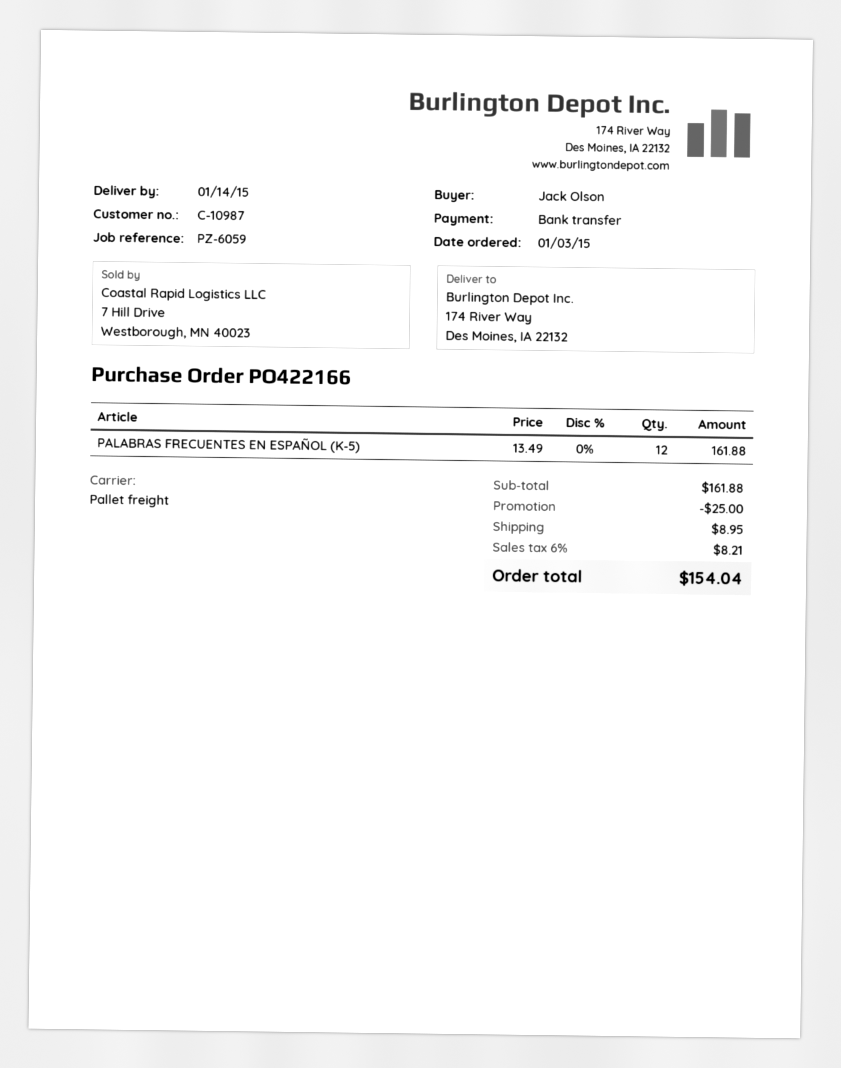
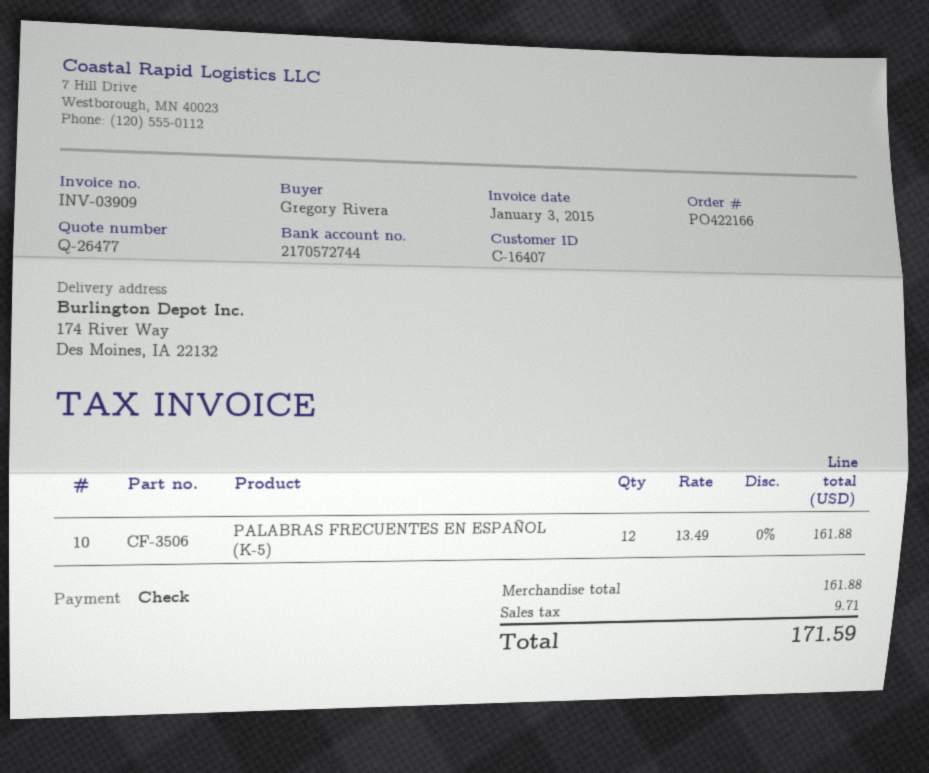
customer number: C-10987 -> C-16407
ordered by: Jack Olson -> Gregory Rivera
payment method: bank transfer -> cheque
discount: 25.00 -> none
shipping: 8.95 -> none
tax: 8.21 -> 9.71
total: 154.04 -> 171.59

